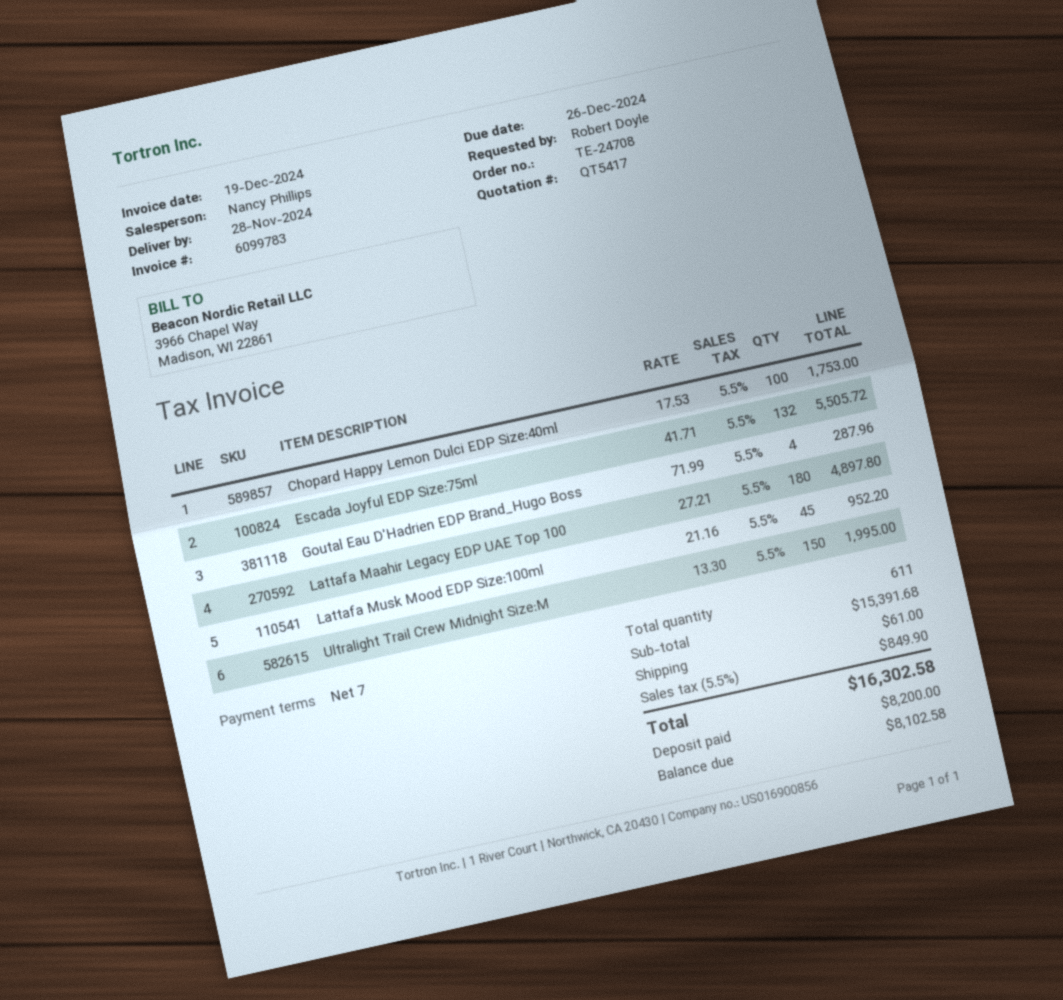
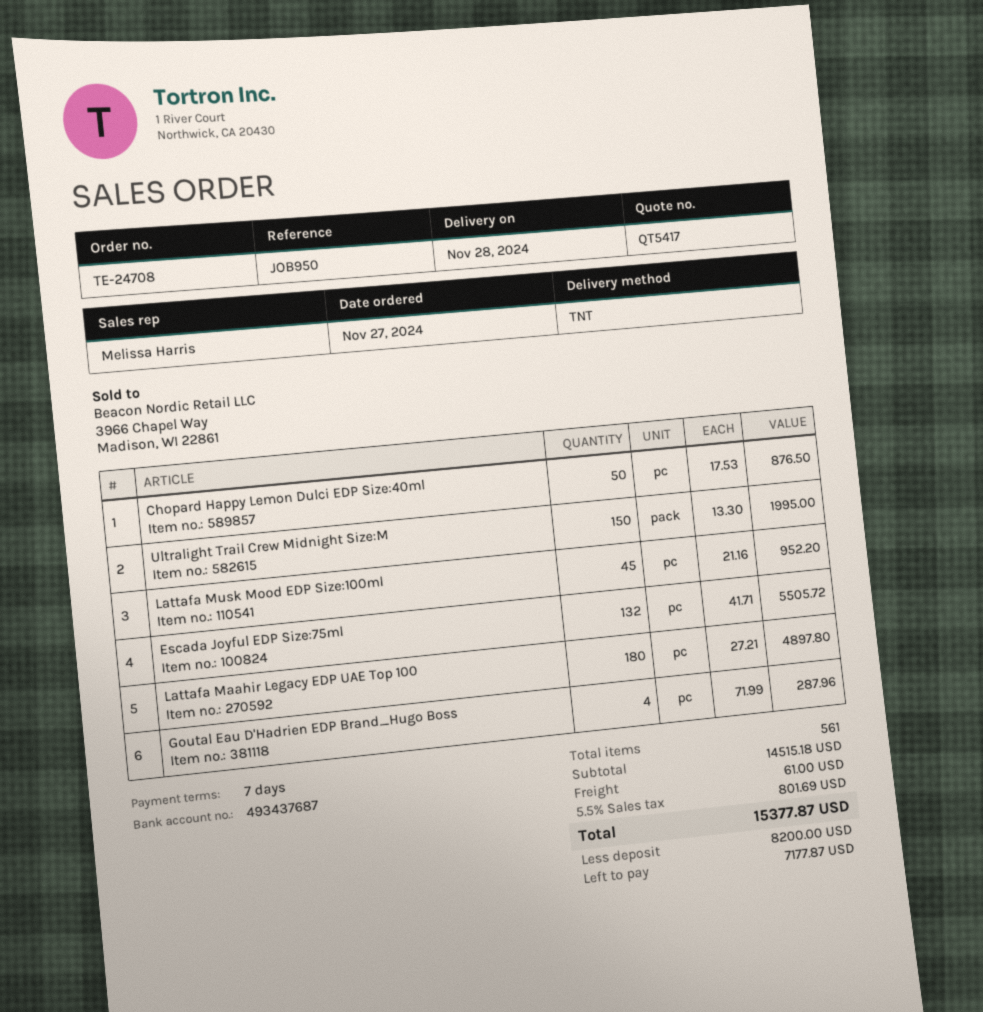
sales rep: Nancy Phillips -> Melissa Harris
Chopard Happy Lemon Dulci EDP Size:40ml: 100 x 17.53 = 1753.00 -> 50 x 17.53 = 876.50
total quantity: 611 -> 561
subtotal: 15391.68 -> 14515.18
tax: 5.5% = 849.90 -> 5.5% = 801.69
total: 16302.58 -> 15377.87
balance: 8102.58 -> 7177.87

